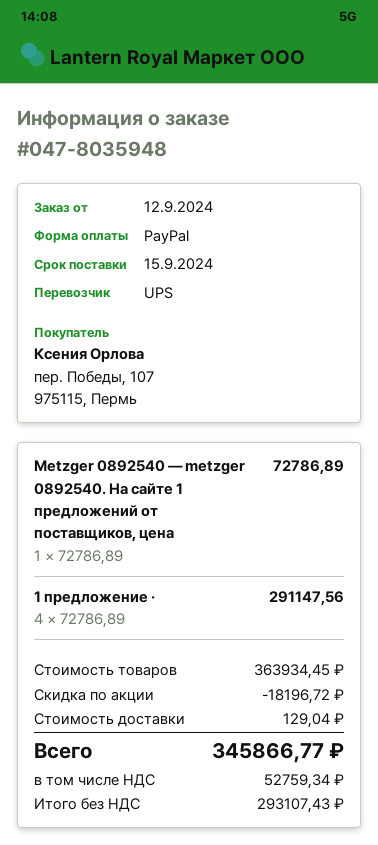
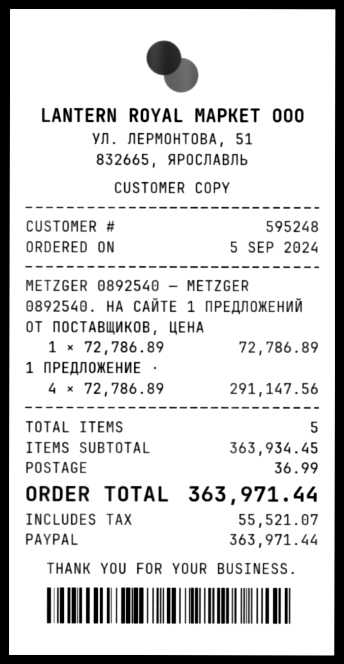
order date: 2024-09-12 -> 2024-09-05
discount: 18196.72 -> none
shipping: 129.04 -> 36.99
tax: 52759.34 -> 55521.07
total: 345866.77 -> 363971.44

